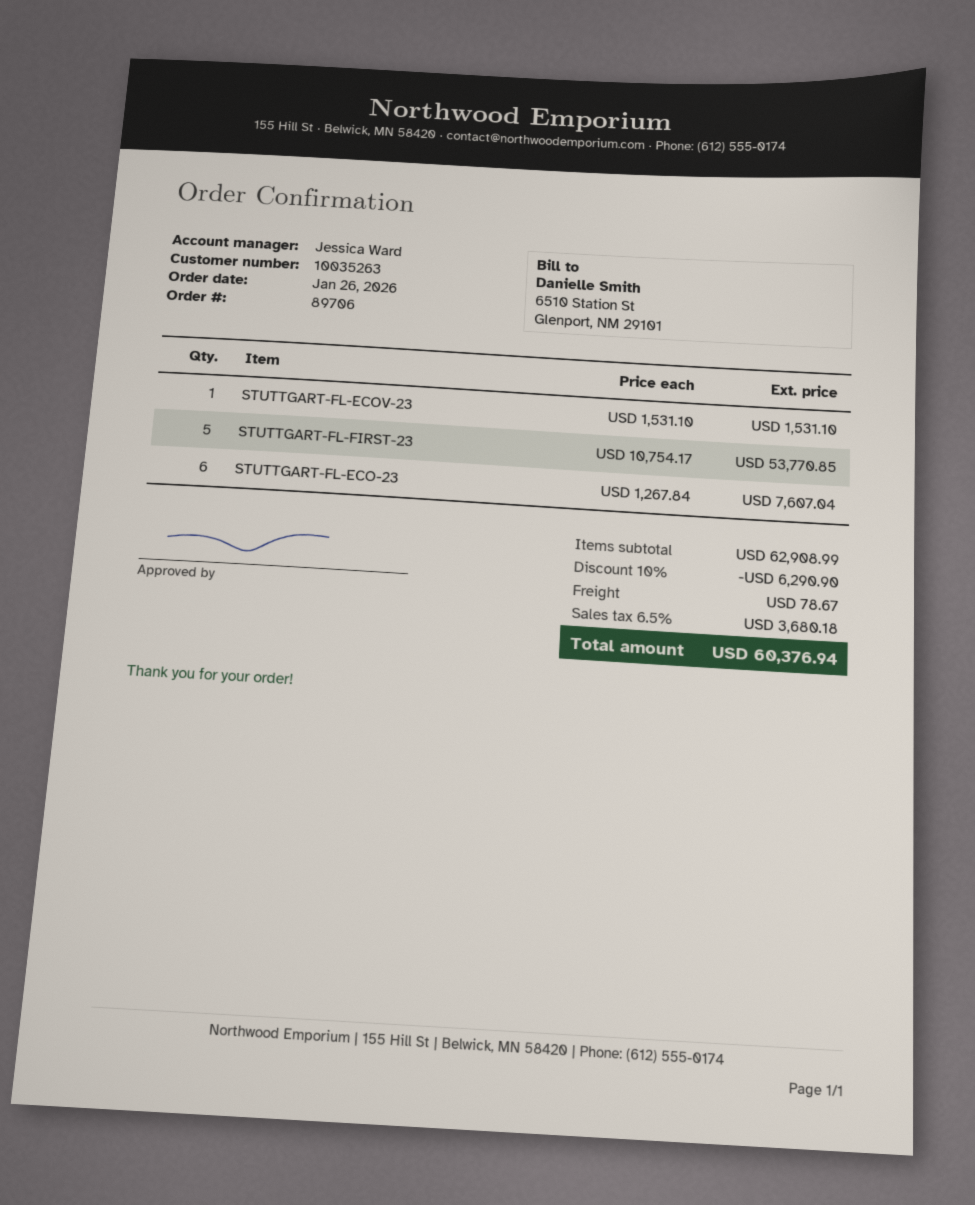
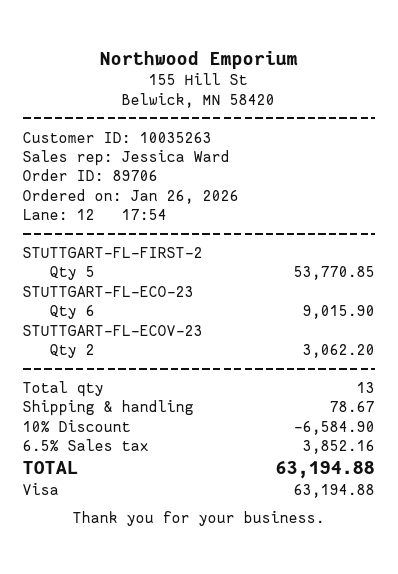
STUTTGART-FL-ECOV-23: 1 for 1531.10 -> 2 for 3062.20
STUTTGART-FL-ECO-23: 6 for 7607.04 -> 6 for 9015.90
discount: 10% = 6290.90 -> 10% = 6584.90
tax: 6.5% = 3680.18 -> 6.5% = 3852.16
total: 60376.94 -> 63194.88

